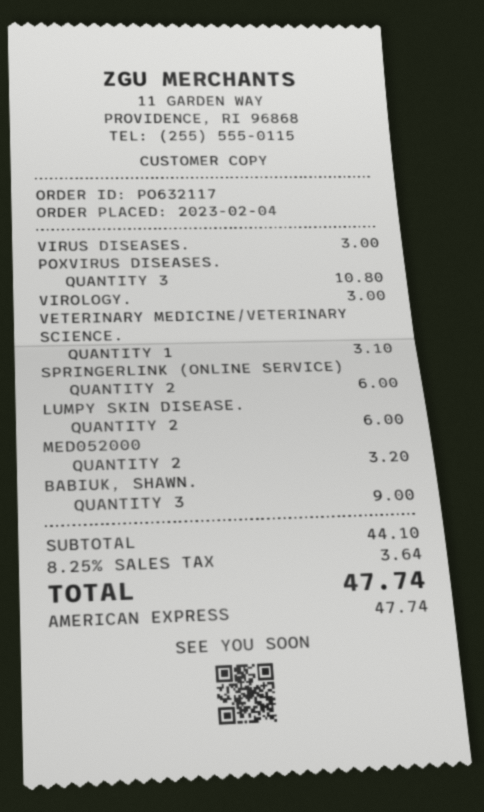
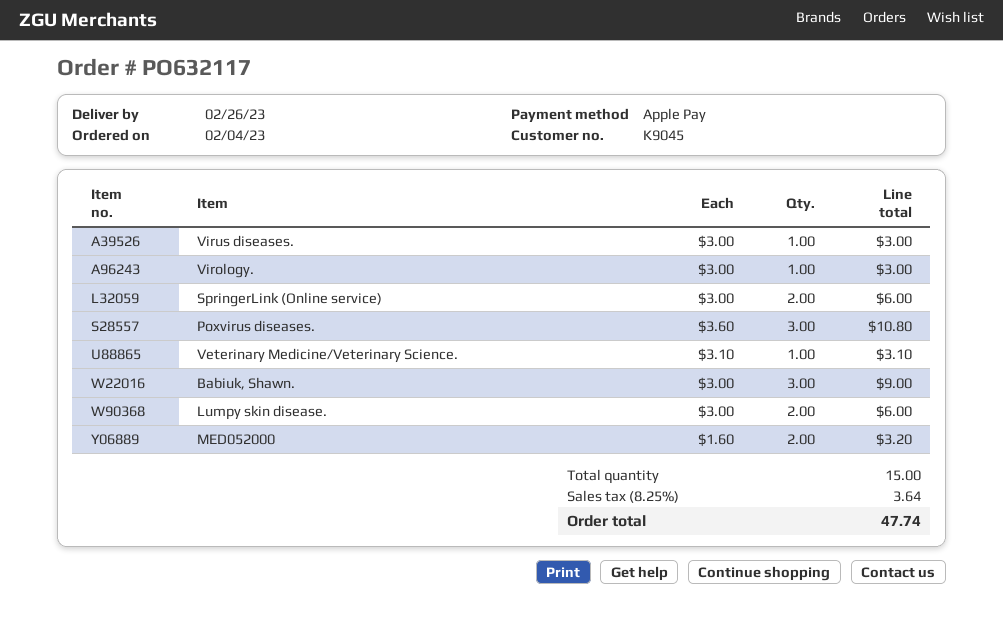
payment method: American Express -> Apple Pay

